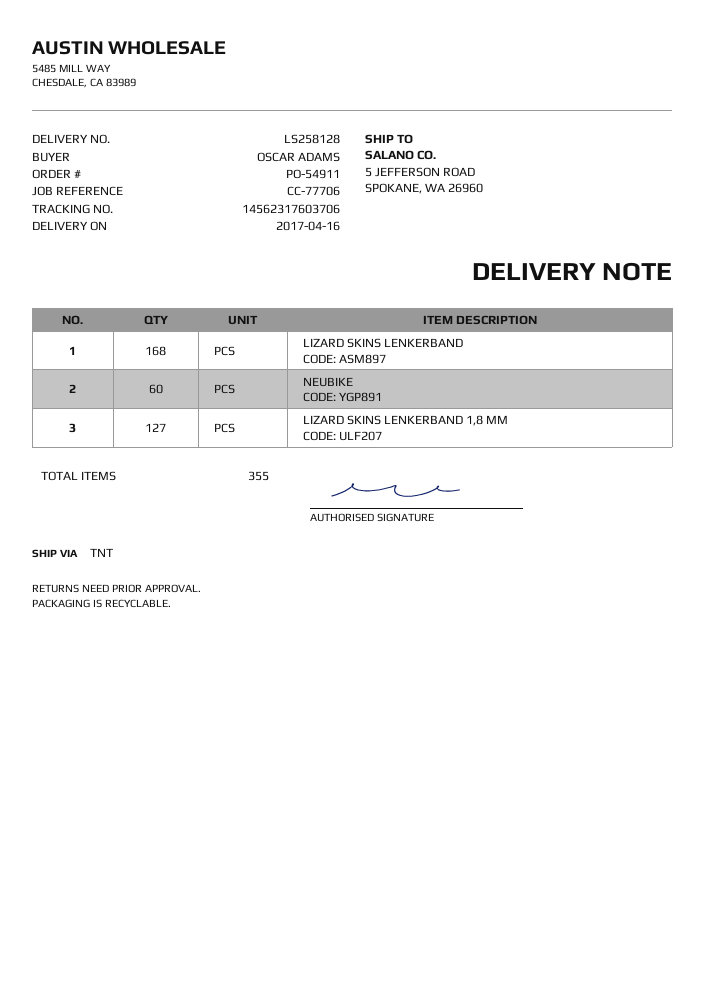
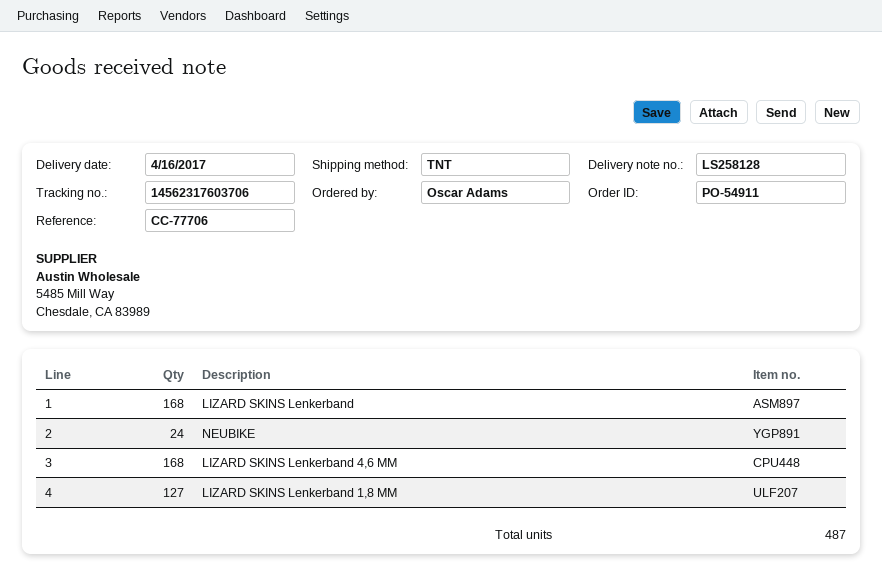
NEUBIKE: 60 -> 24
LIZARD SKINS Lenkerband 4,6 MM: none -> 168
total quantity: 355 -> 487

